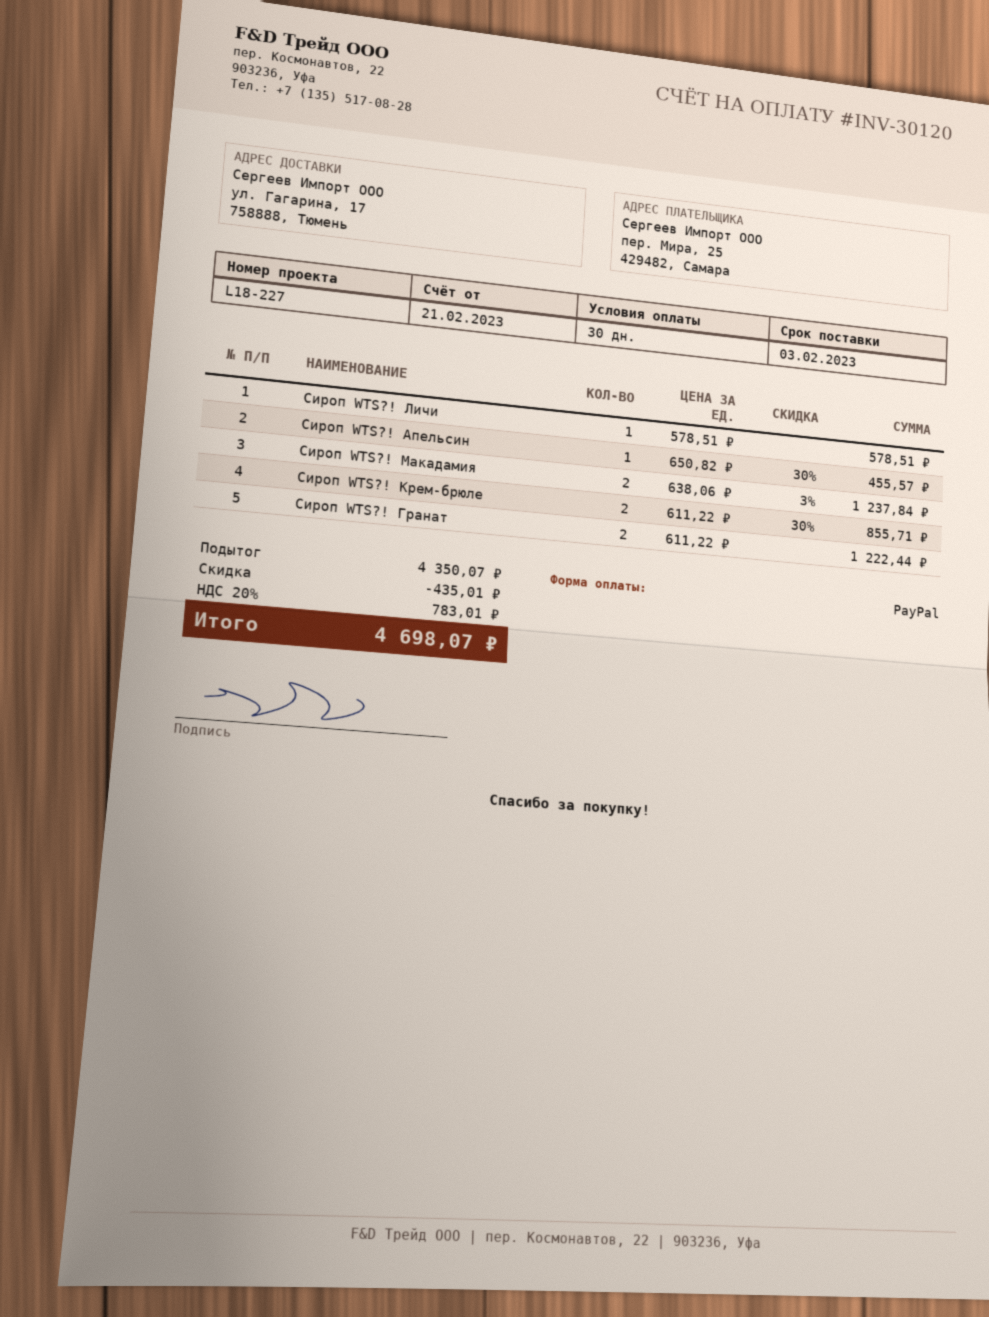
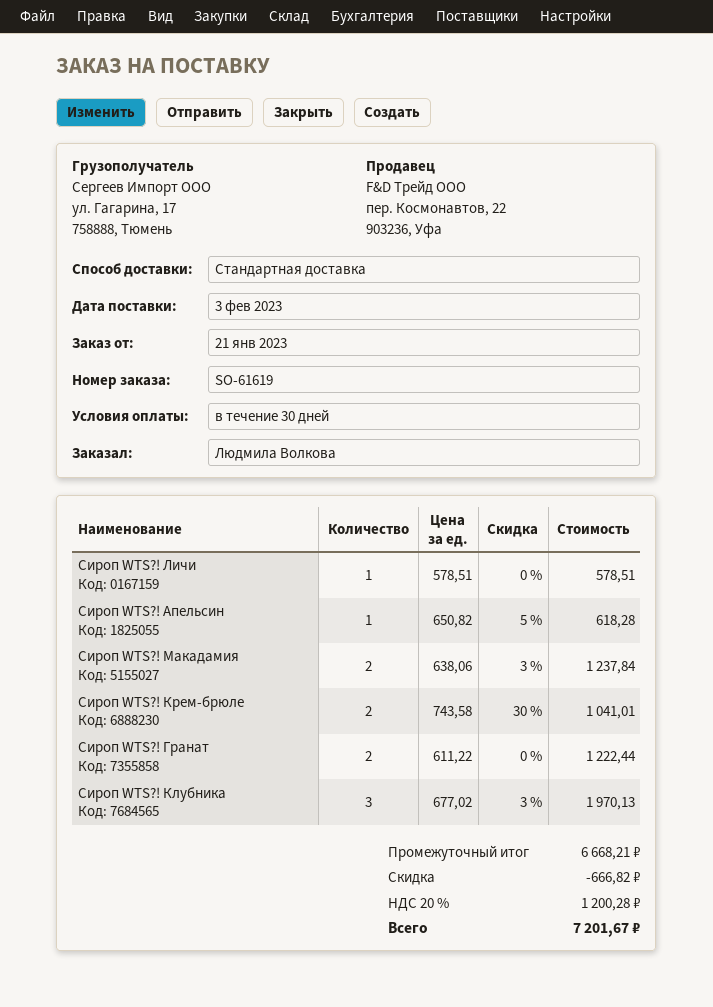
Сироп WTS?! Апельсин: 1 x 650.82 - 30% = 455.57 -> 1 x 650.82 - 5% = 618.28
Сироп WTS?! Крем-брюле: 2 x 611.22 - 30% = 855.71 -> 2 x 743.58 - 30% = 1041.01
Сироп WTS?! Клубника: none -> 3 x 677.02 - 3% = 1970.13
subtotal: 4350.07 -> 6668.21
discount: 435.01 -> 666.82
tax: 20% = 783.01 -> 20% = 1200.28
total: 4698.07 -> 7201.67

